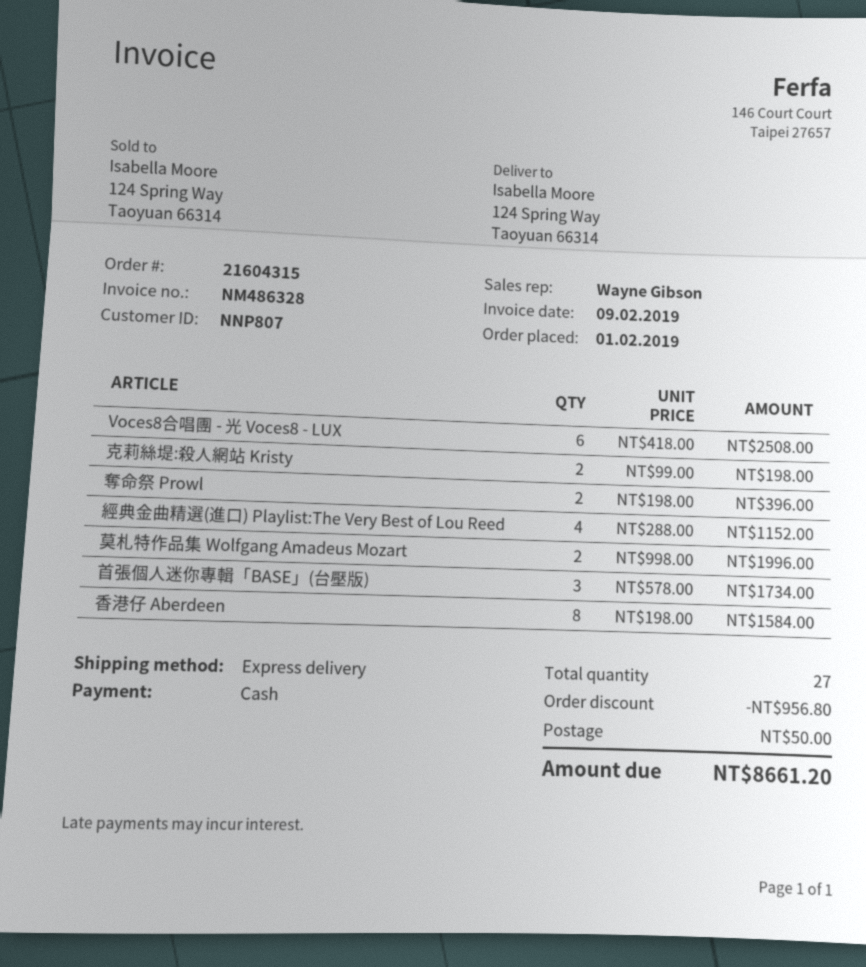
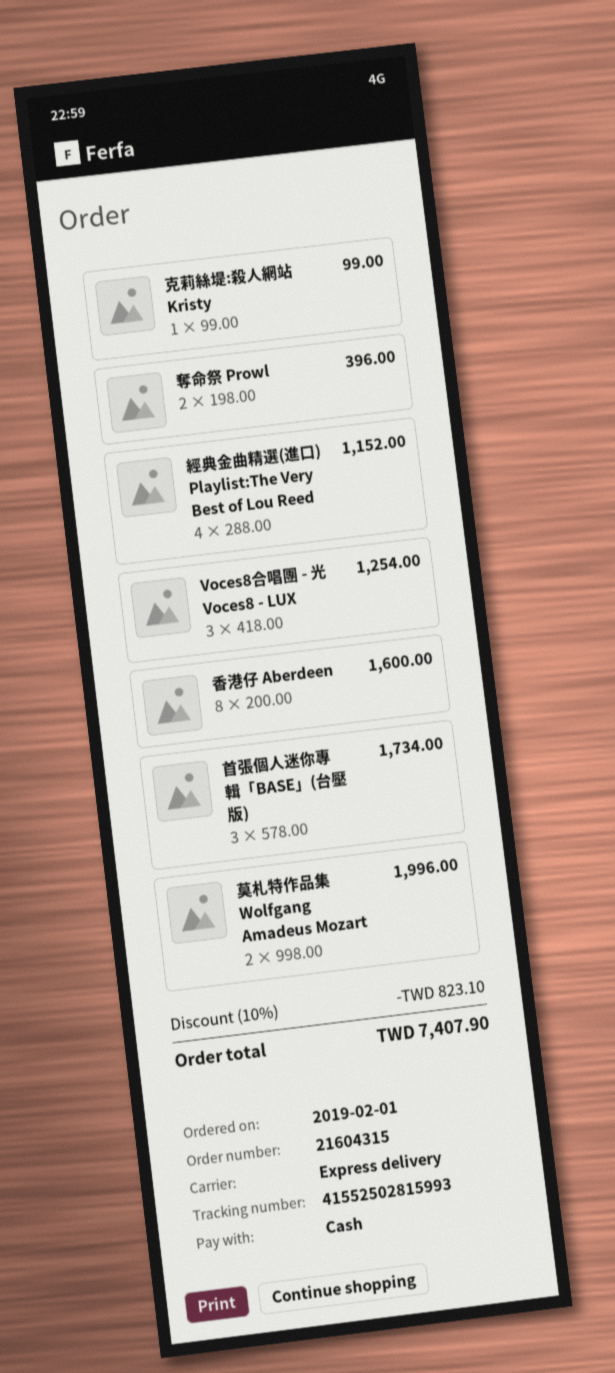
Voces8合唱團 - 光 Voces8 - LUX: 6 x 418.00 = 2508.00 -> 3 x 418.00 = 1254.00
克莉絲堤:殺人網站 Kristy: 2 x 99.00 = 198.00 -> 1 x 99.00 = 99.00
香港仔 Aberdeen: 8 x 198.00 = 1584.00 -> 8 x 200.00 = 1600.00
discount: 956.80 -> 823.10
shipping: 50.00 -> none
total: 8661.20 -> 7407.90

